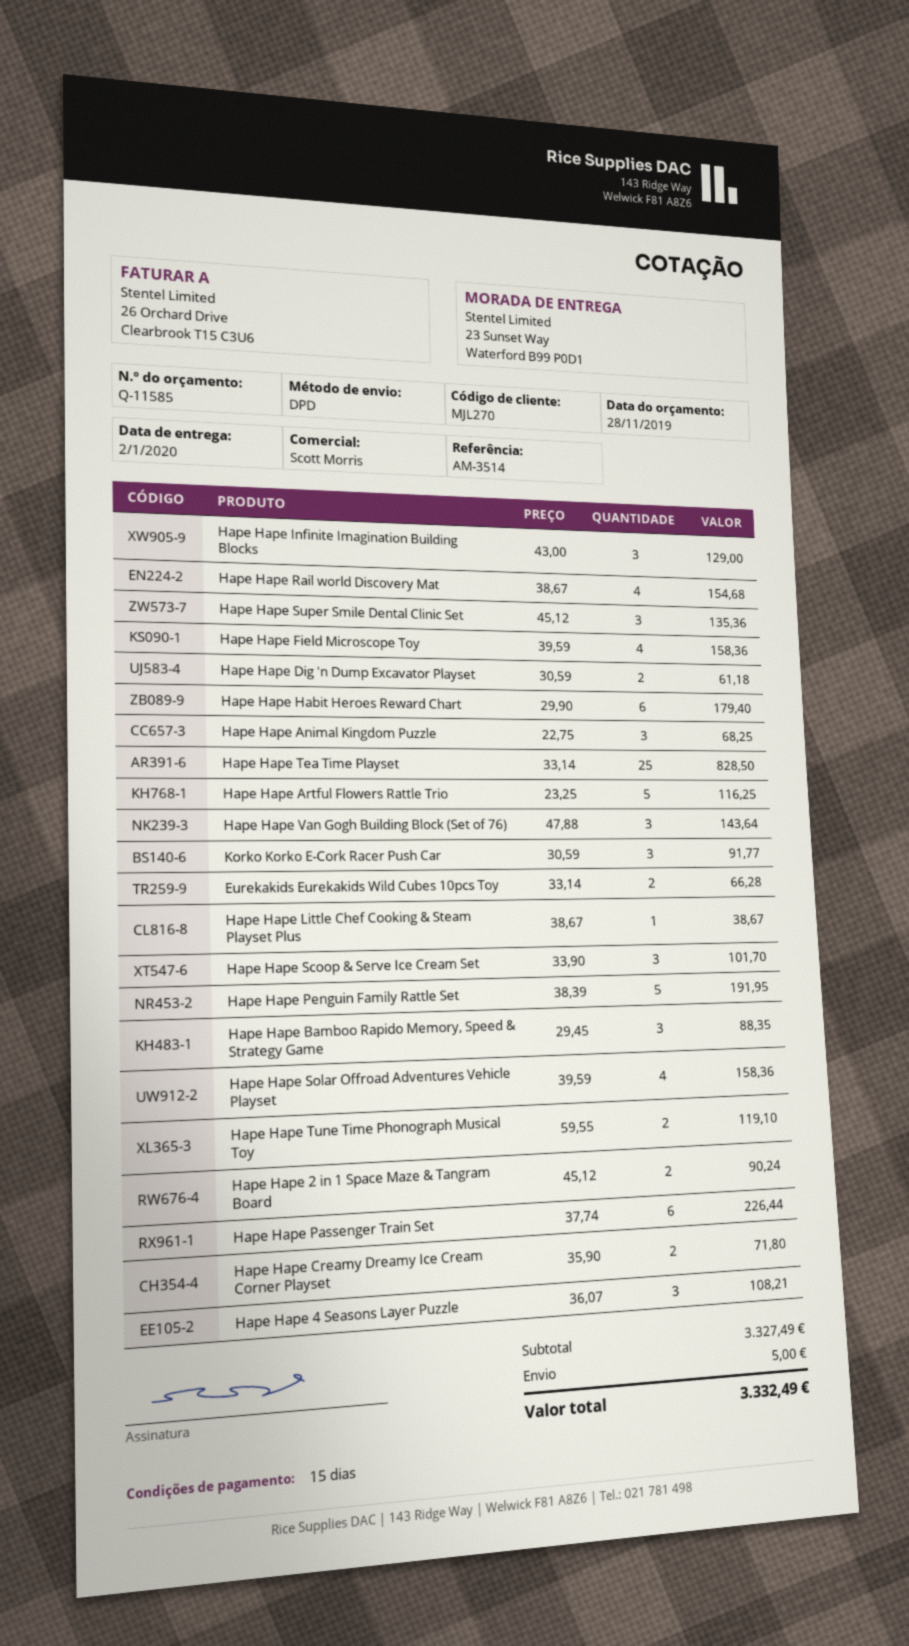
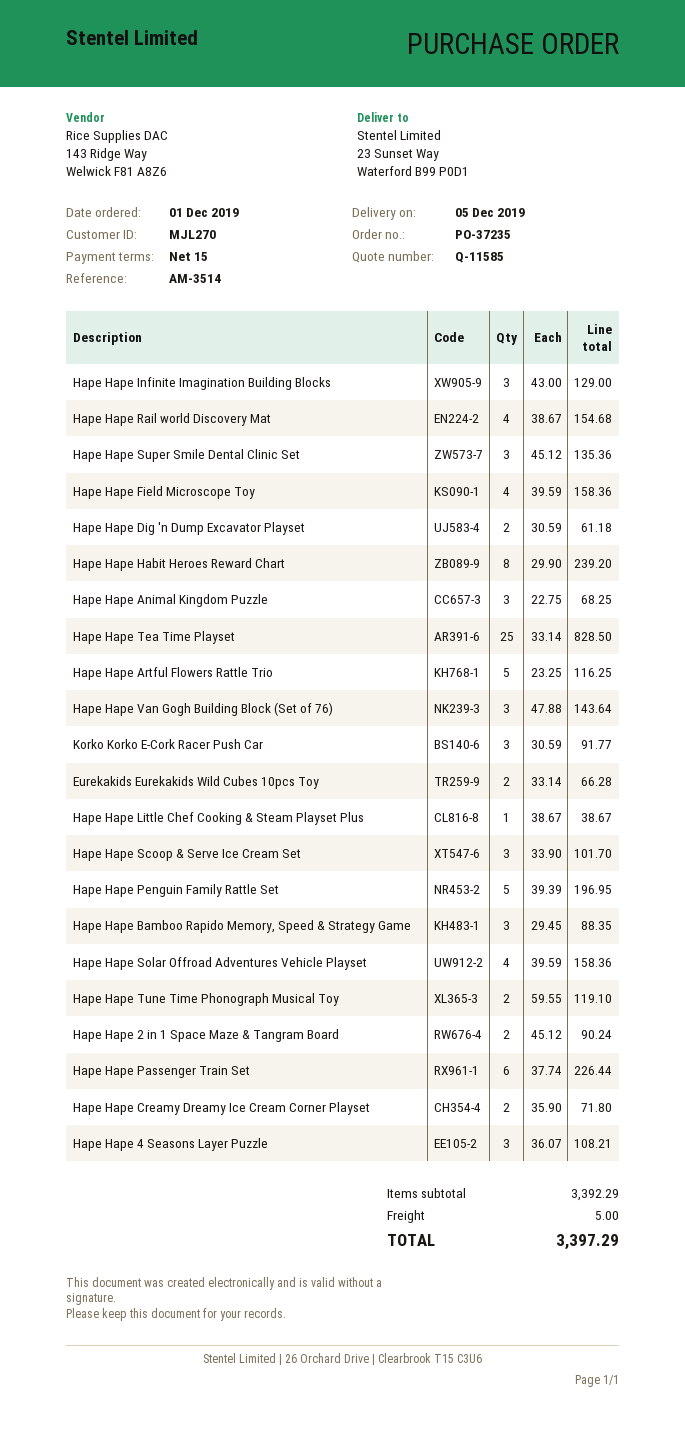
delivery date: 2020-01-02 -> 2019-12-05
Hape Hape Habit Heroes Reward Chart: 6 x 29.90 = 179.40 -> 8 x 29.90 = 239.20
Hape Hape Penguin Family Rattle Set: 5 x 38.39 = 191.95 -> 5 x 39.39 = 196.95
subtotal: 3327.49 -> 3392.29
total: 3332.49 -> 3397.29

